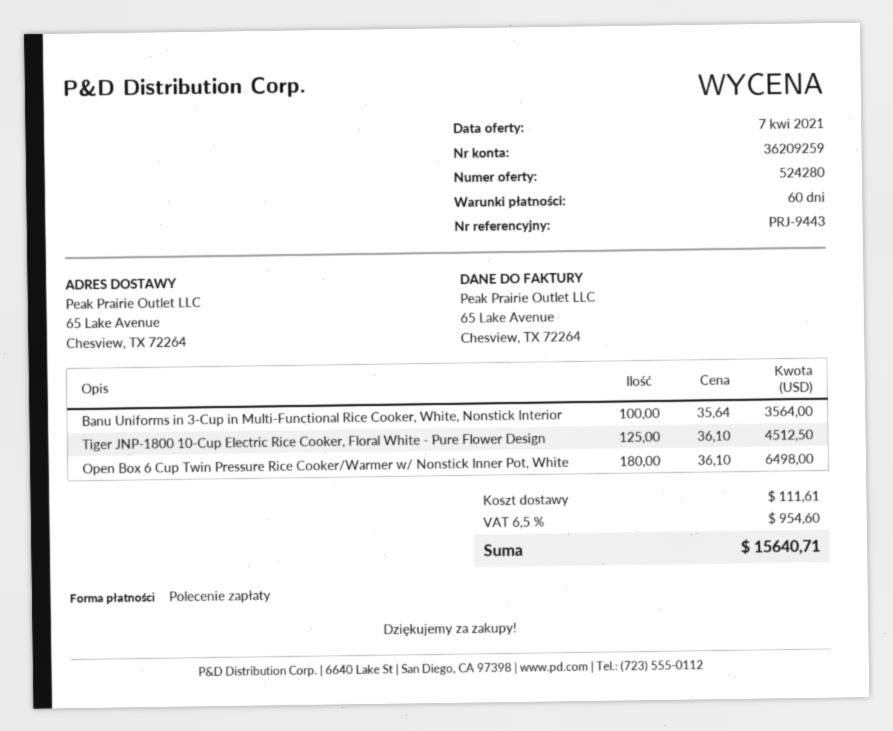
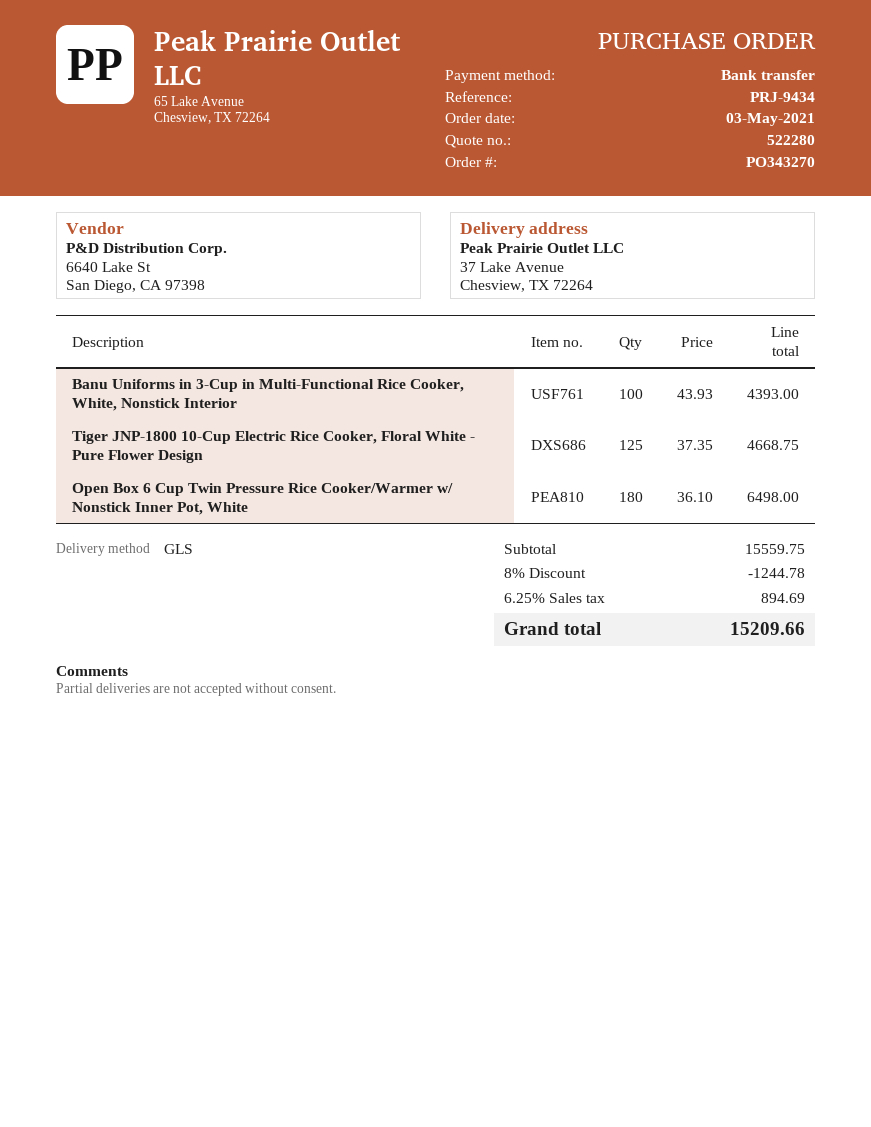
quote number: 524280 -> 522280
reference: PRJ-9443 -> PRJ-9434
payment method: direct debit -> bank transfer
ship to: 65 Lake Avenue, Chesview, TX 72264 -> 37 Lake Avenue, Chesview, TX 72264
Banu Uniforms in 3-Cup in Multi-Functional Rice Cooker, White, Nonstick Interior: 100 x 35.64 = 3564.00 -> 100 x 43.93 = 4393.00
Tiger JNP-1800 10-Cup Electric Rice Cooker, Floral White - Pure Flower Design: 125 x 36.10 = 4512.50 -> 125 x 37.35 = 4668.75
discount: none -> 8% = 1244.78
shipping: 111.61 -> none
tax: 6.5% = 954.60 -> 6.25% = 894.69
total: 15640.71 -> 15209.66

